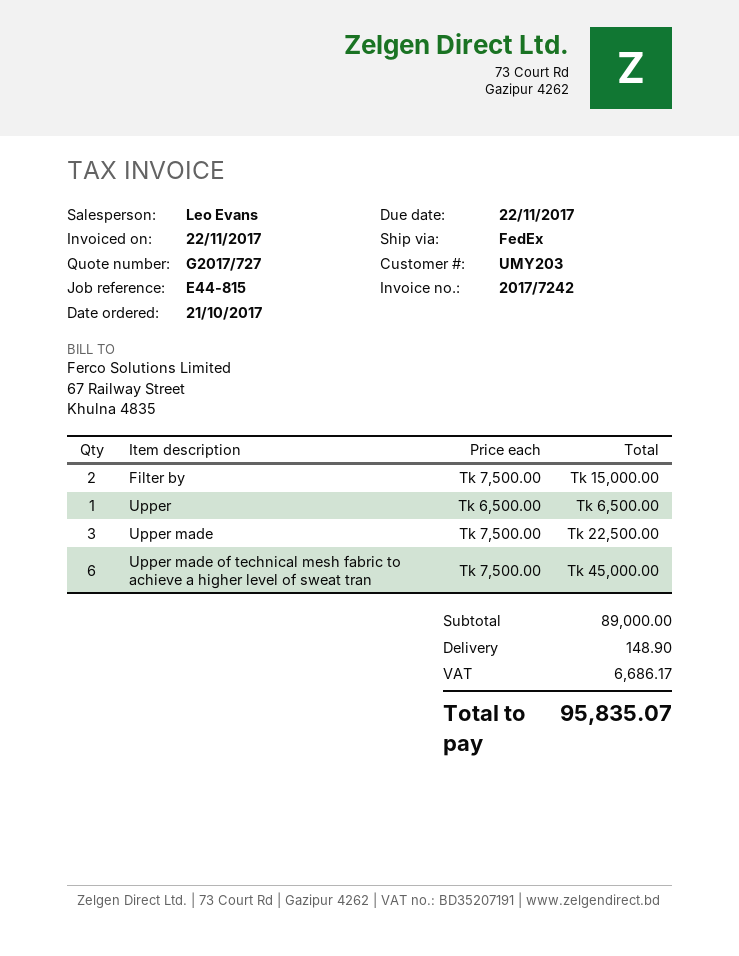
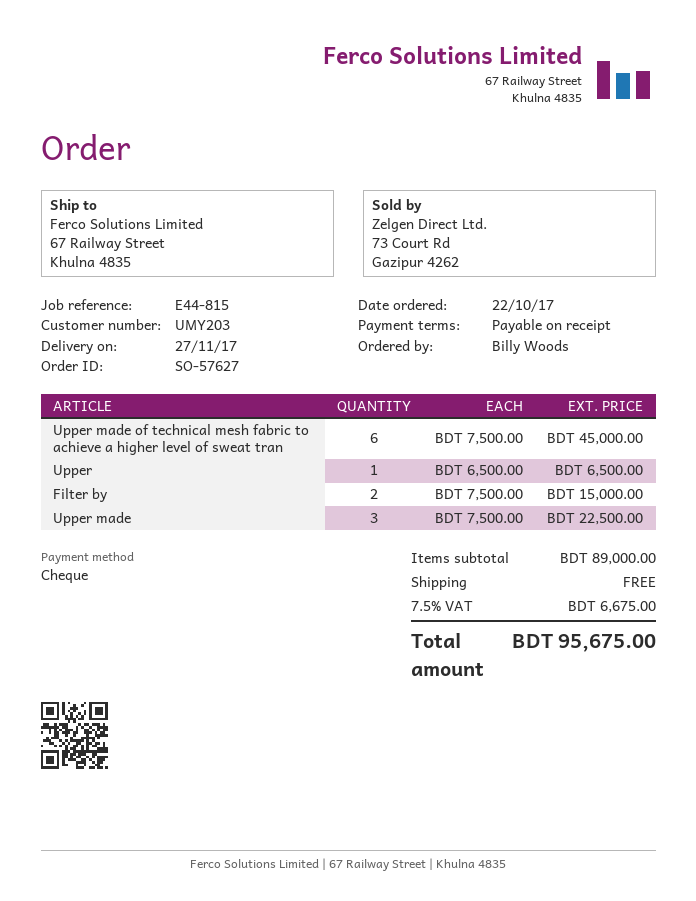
order date: 2017-10-21 -> 2017-10-22
shipping: 148.90 -> 0.00
tax: 6686.17 -> 6675.00
total: 95835.07 -> 95675.00

